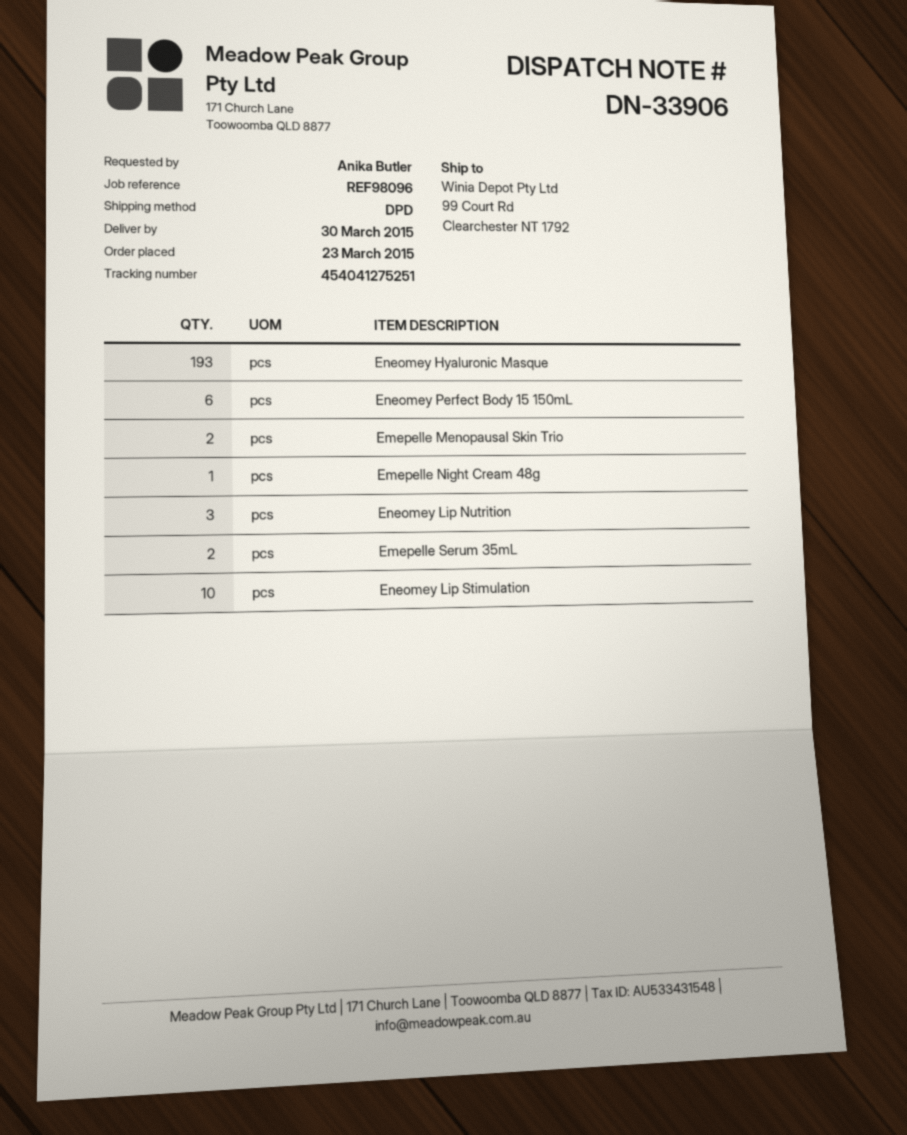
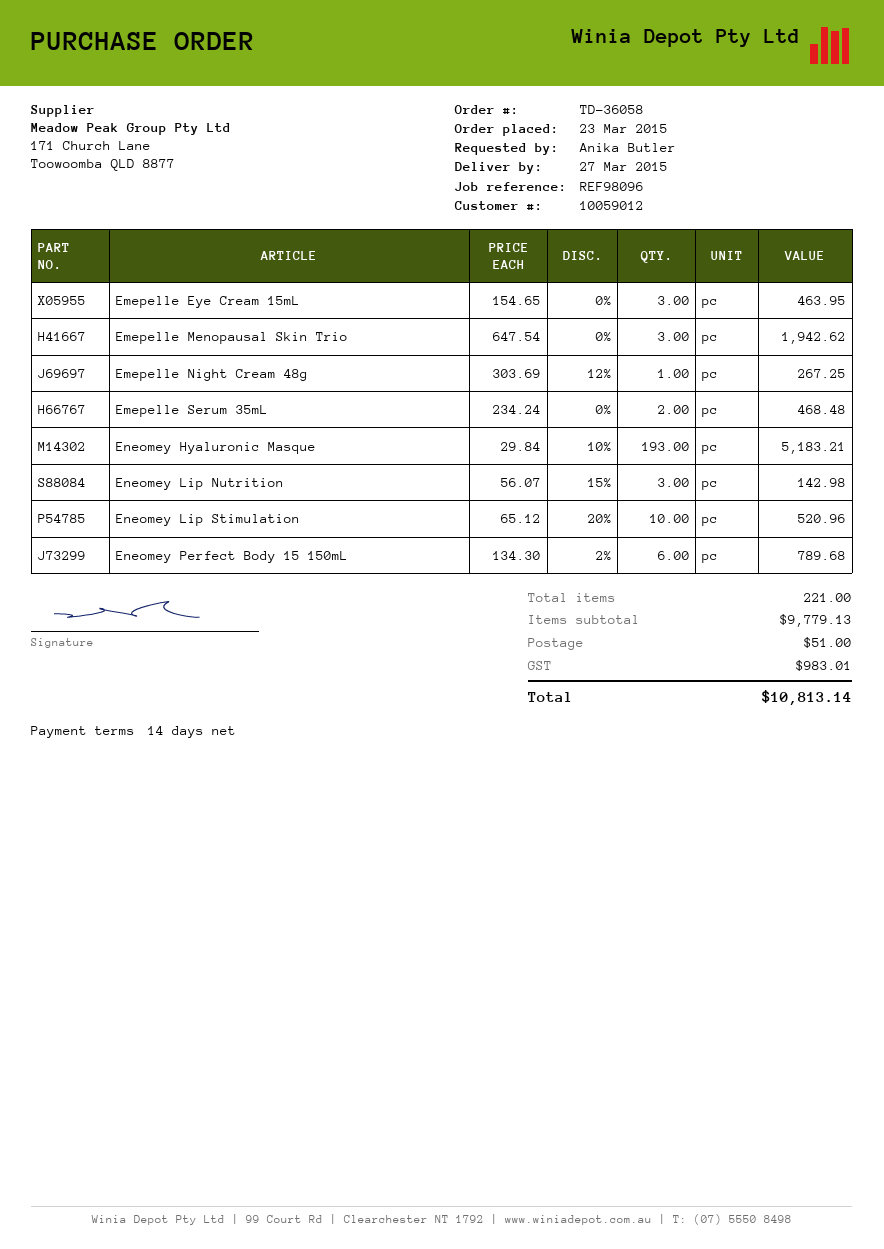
delivery date: 2015-03-30 -> 2015-03-27
Emepelle Menopausal Skin Trio: 2 -> 3
Emepelle Eye Cream 15mL: none -> 3

